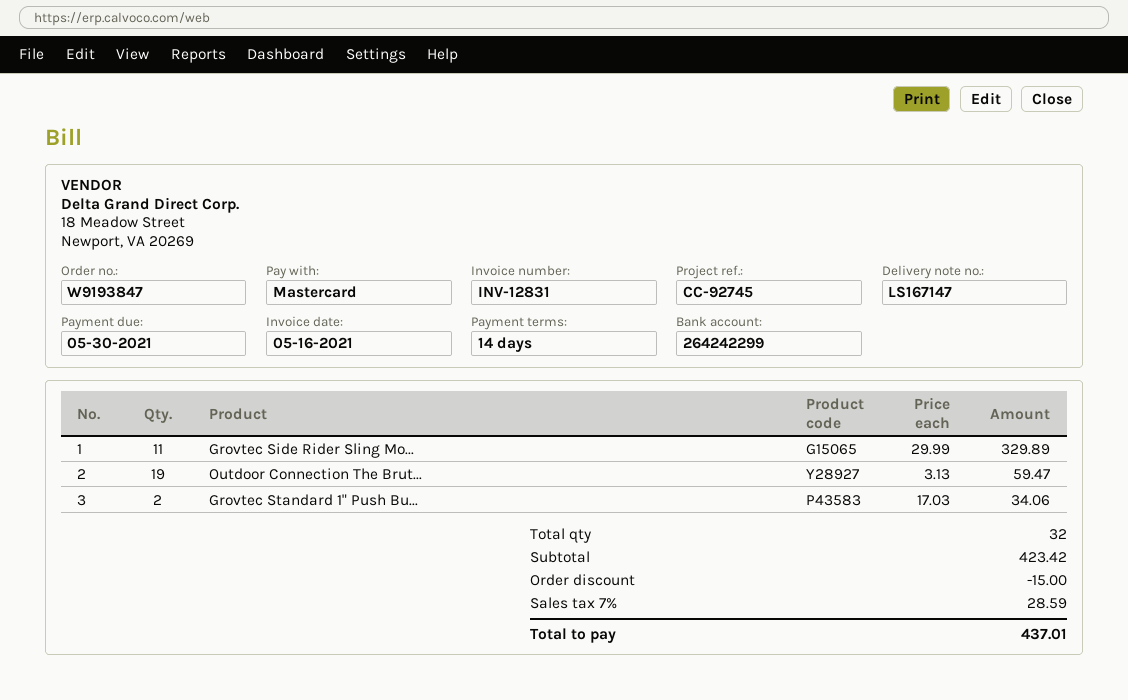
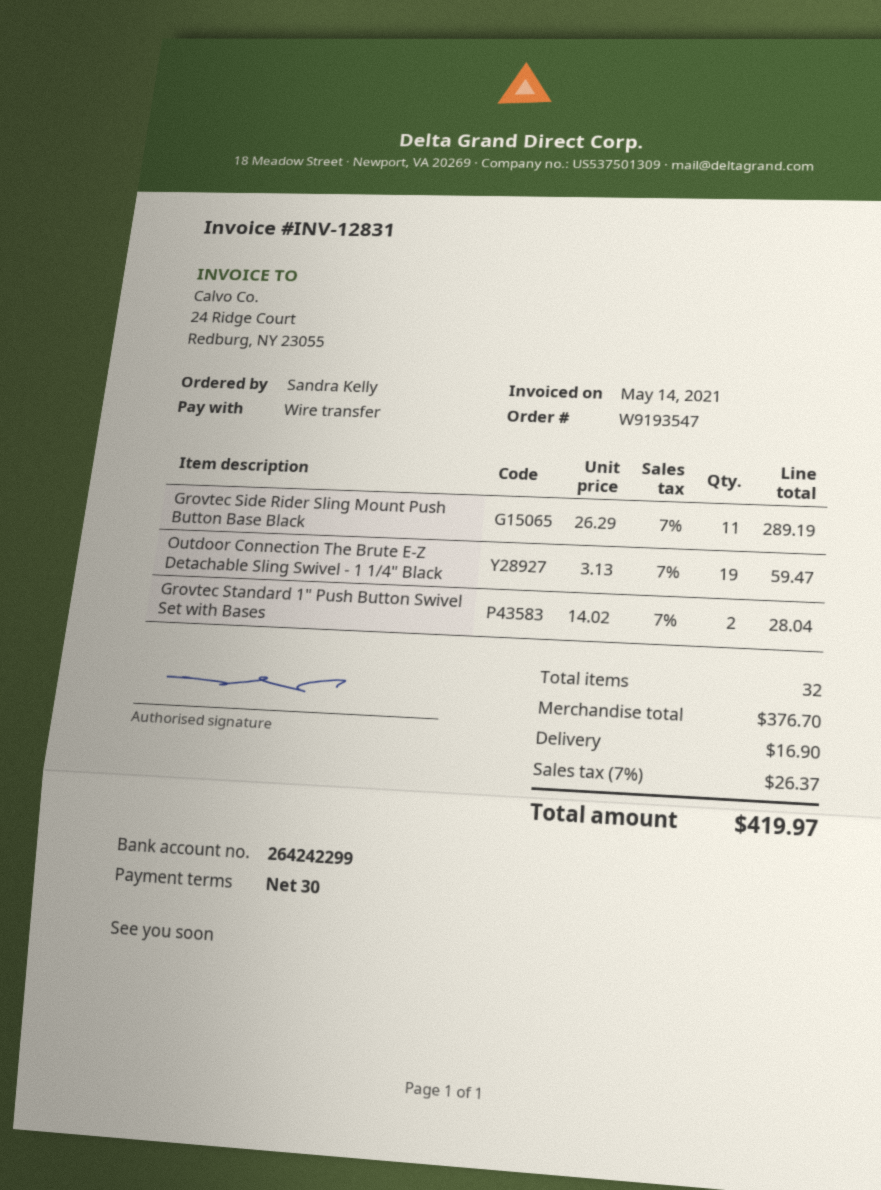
order number: W9193847 -> W9193547
invoice date: 2021-05-16 -> 2021-05-14
payment terms: 14 days -> 30 days
payment method: Mastercard -> bank transfer
Grovtec Side Rider Sling Mo...: 11 x 29.99 = 329.89 -> 11 x 26.29 = 289.19
Grovtec Standard 1" Push Bu...: 2 x 17.03 = 34.06 -> 2 x 14.02 = 28.04
subtotal: 423.42 -> 376.70
discount: 15.00 -> none
shipping: none -> 16.90
tax: 7% = 28.59 -> 7% = 26.37
total: 437.01 -> 419.97

